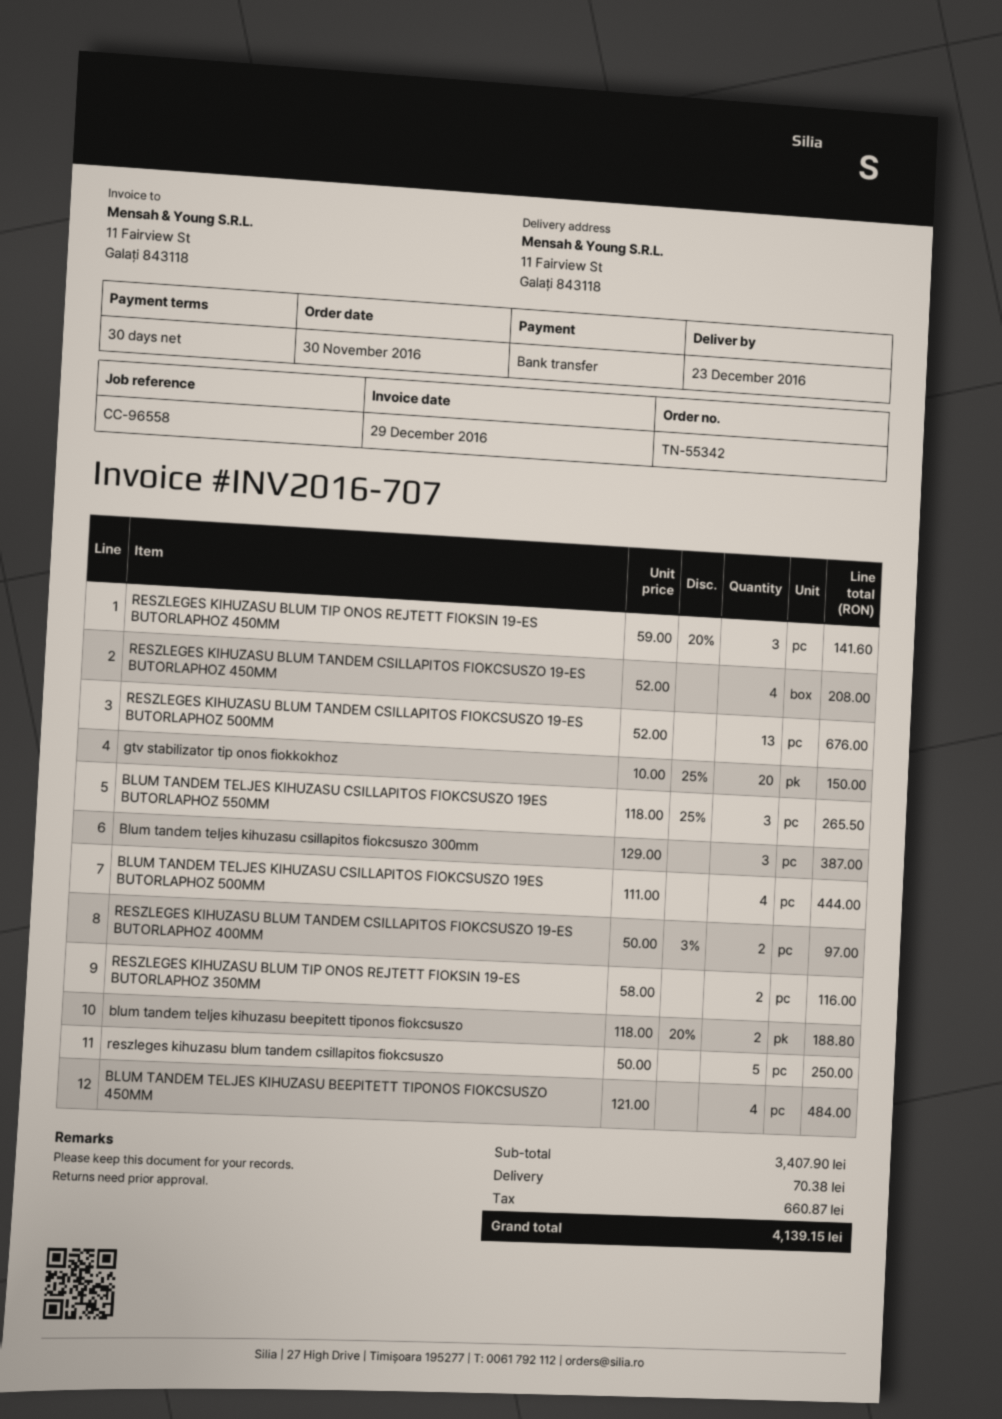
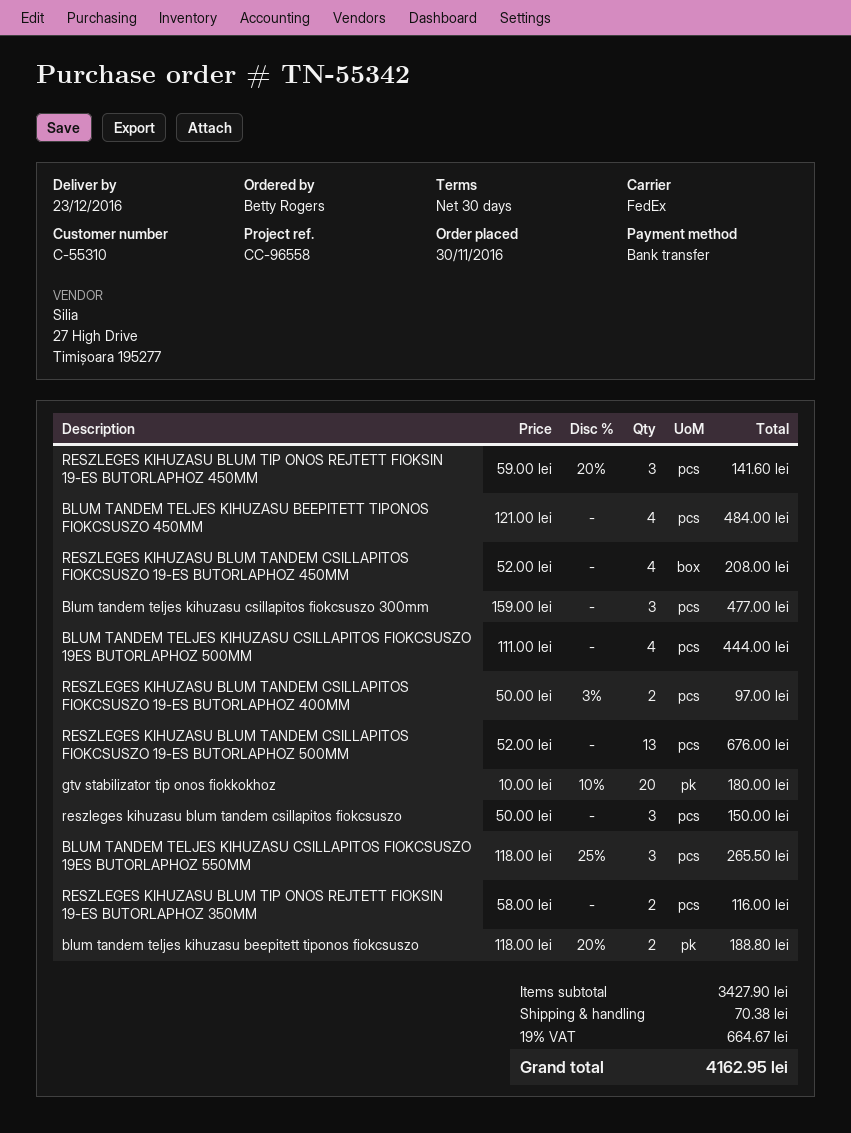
gtv stabilizator tip onos fiokkokhoz: 20 x 10.00 - 25% = 150.00 -> 20 x 10.00 - 10% = 180.00
Blum tandem teljes kihuzasu csillapitos fiokcsuszo 300mm: 3 x 129.00 = 387.00 -> 3 x 159.00 = 477.00
reszleges kihuzasu blum tandem csillapitos fiokcsuszo: 5 x 50.00 = 250.00 -> 3 x 50.00 = 150.00
subtotal: 3407.90 -> 3427.90
tax: 660.87 -> 664.67
total: 4139.15 -> 4162.95

